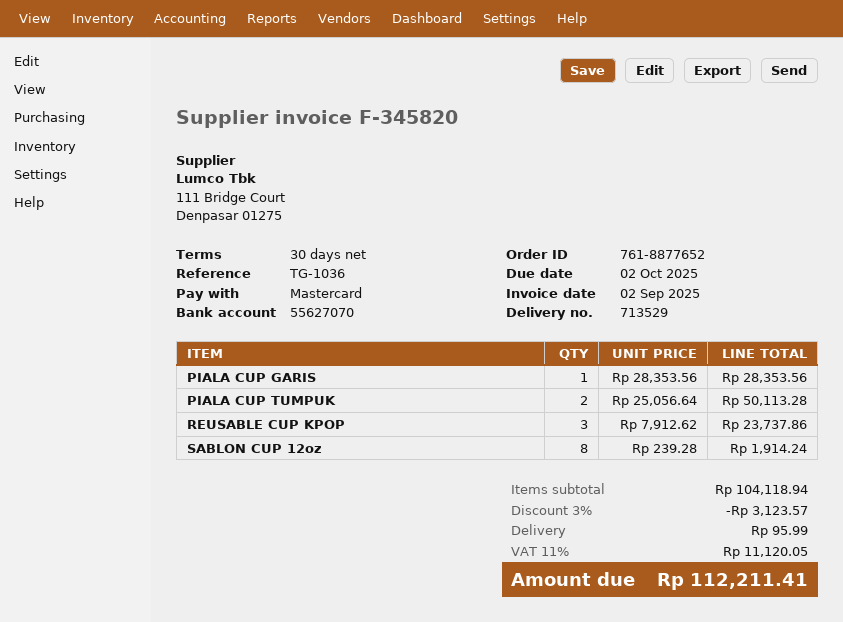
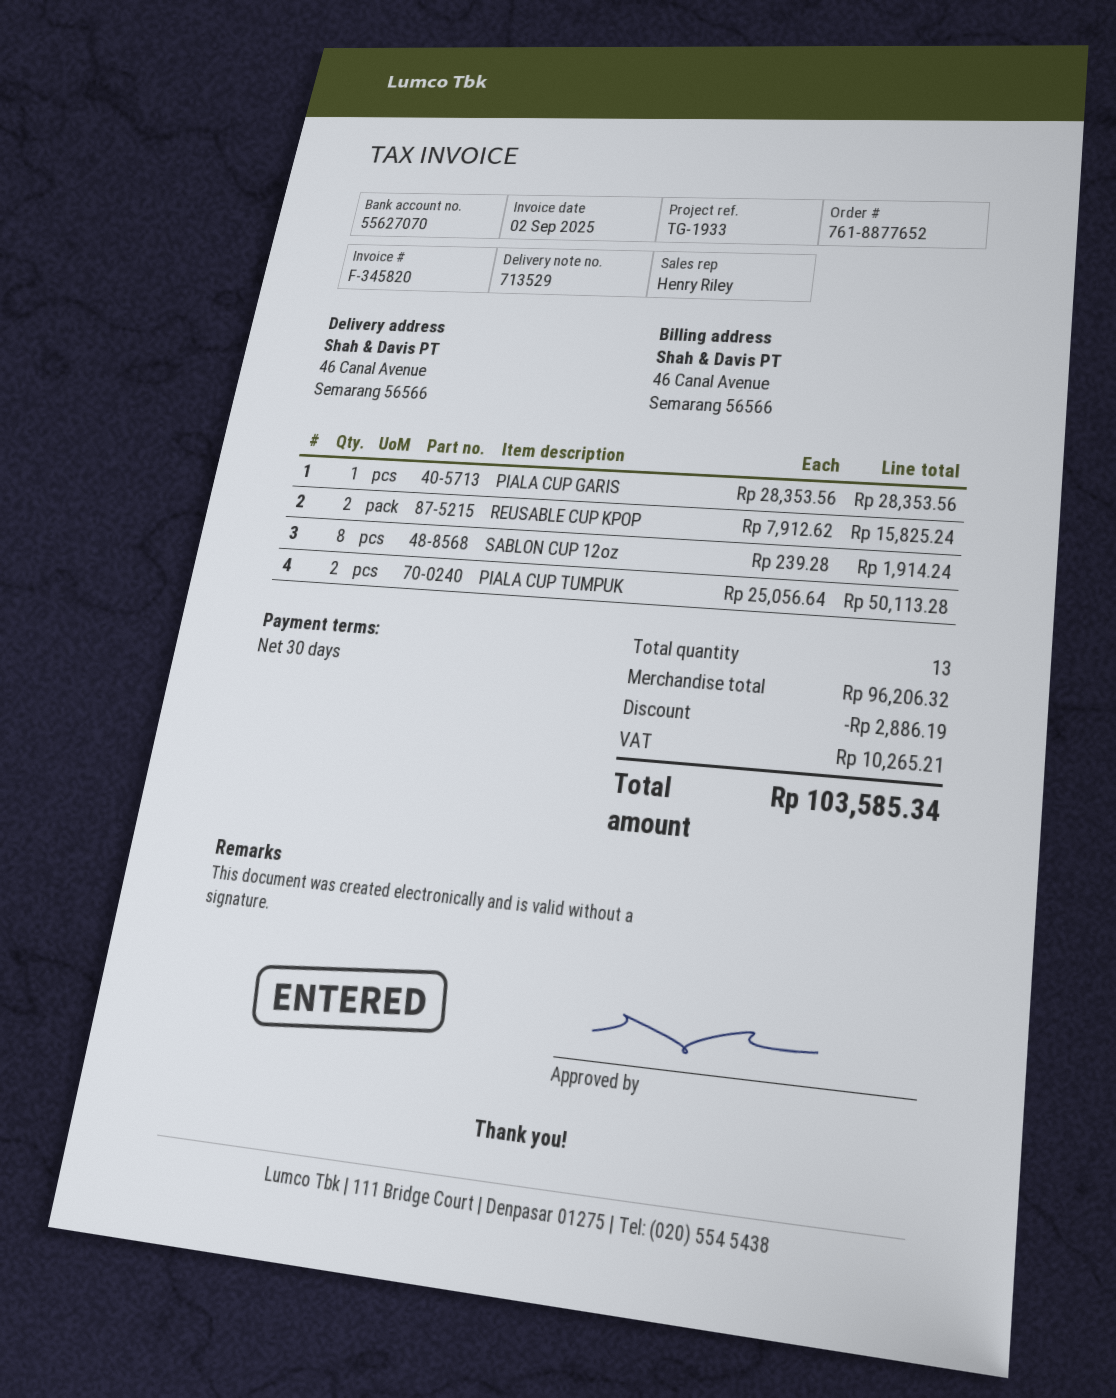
reference: TG-1036 -> TG-1933
REUSABLE CUP KPOP: 3 x 7912.62 = 23737.86 -> 2 x 7912.62 = 15825.24
subtotal: 104118.94 -> 96206.32
discount: 3123.57 -> 2886.19
shipping: 95.99 -> none
tax: 11120.05 -> 10265.21
total: 112211.41 -> 103585.34

